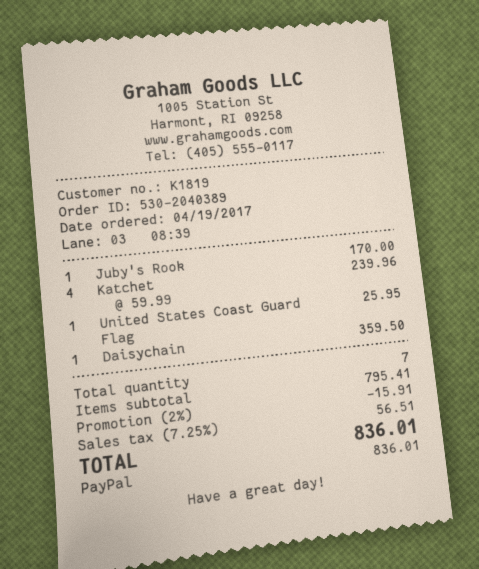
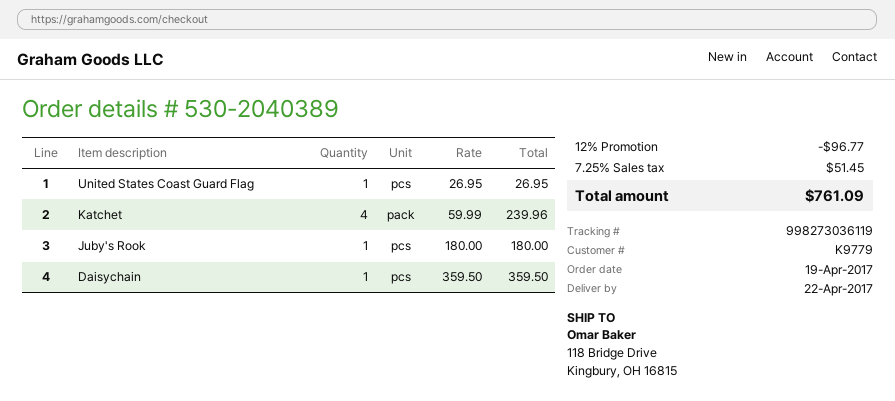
customer number: K1819 -> K9779
Juby's Rook: 1 x 170.00 = 170.00 -> 1 x 180.00 = 180.00
United States Coast Guard Flag: 1 x 25.95 = 25.95 -> 1 x 26.95 = 26.95
discount: 2% = 15.91 -> 12% = 96.77
tax: 7.25% = 56.51 -> 7.25% = 51.45
total: 836.01 -> 761.09

